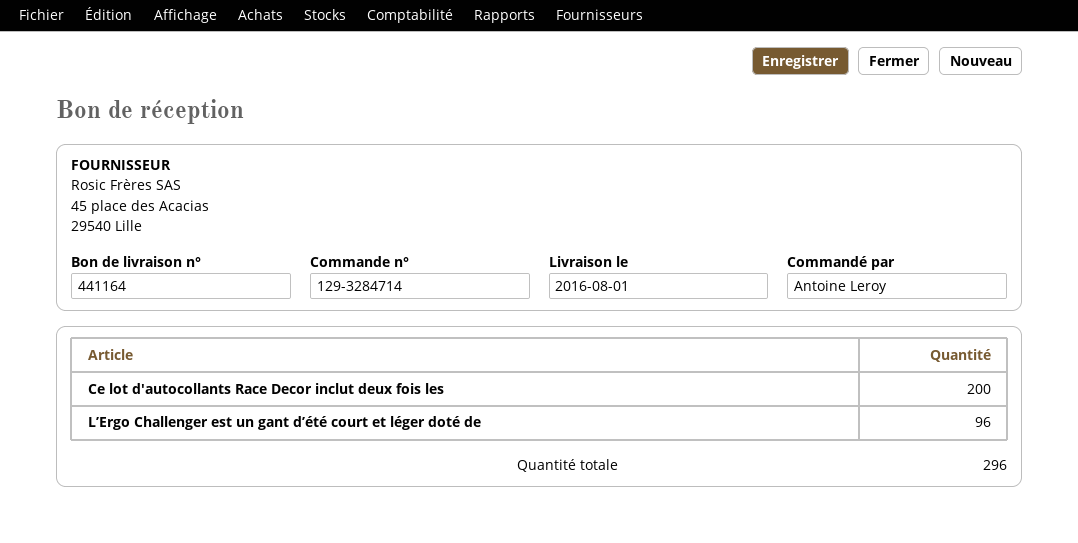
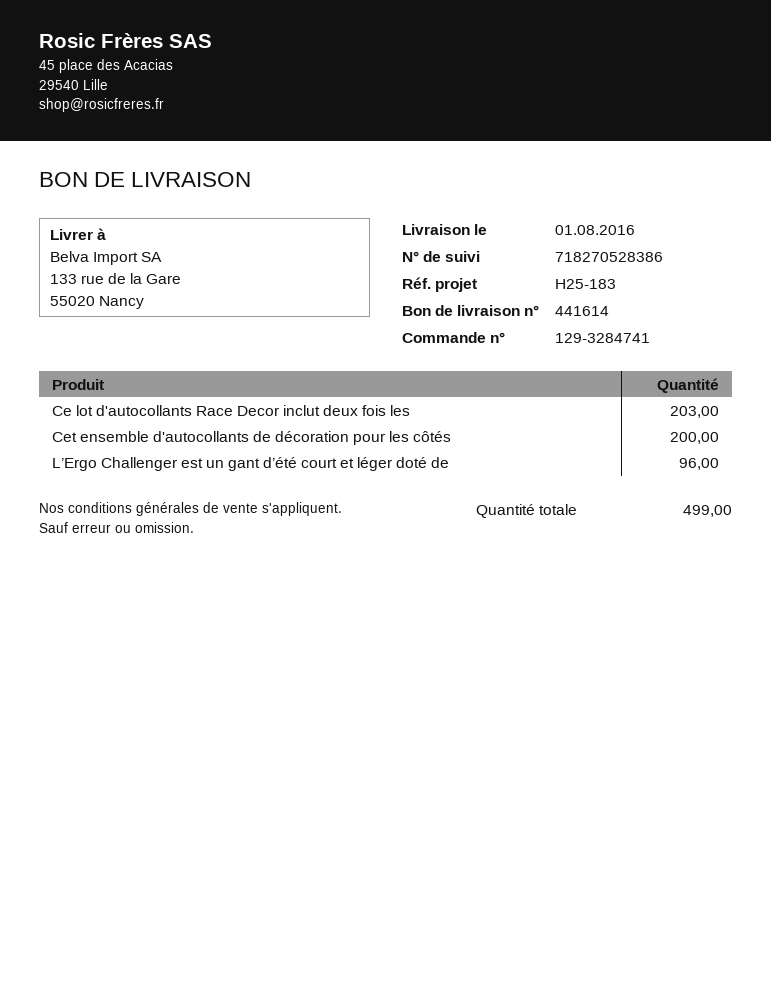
order number: 129-3284714 -> 129-3284741
delivery note number: 441164 -> 441614
Ce lot d'autocollants Race Decor inclut deux fois les: 200 -> 203
Cet ensemble d'autocollants de décoration pour les côtés: none -> 200
total quantity: 296 -> 499

